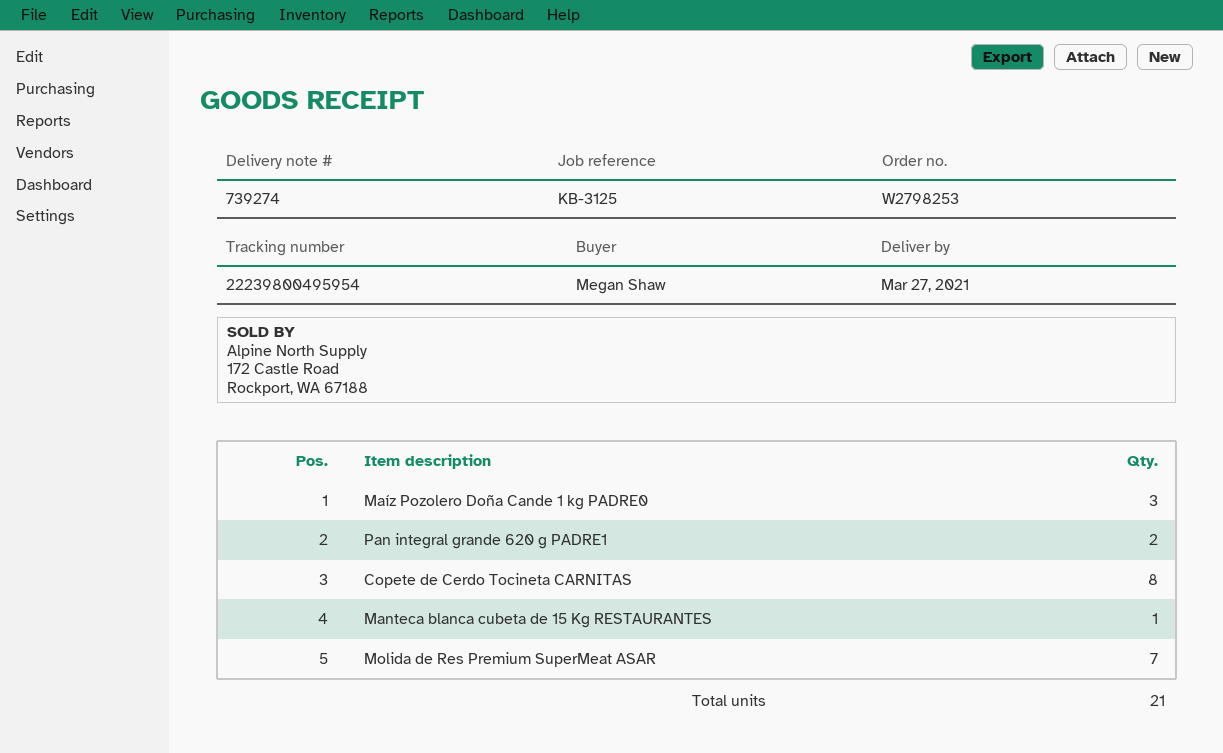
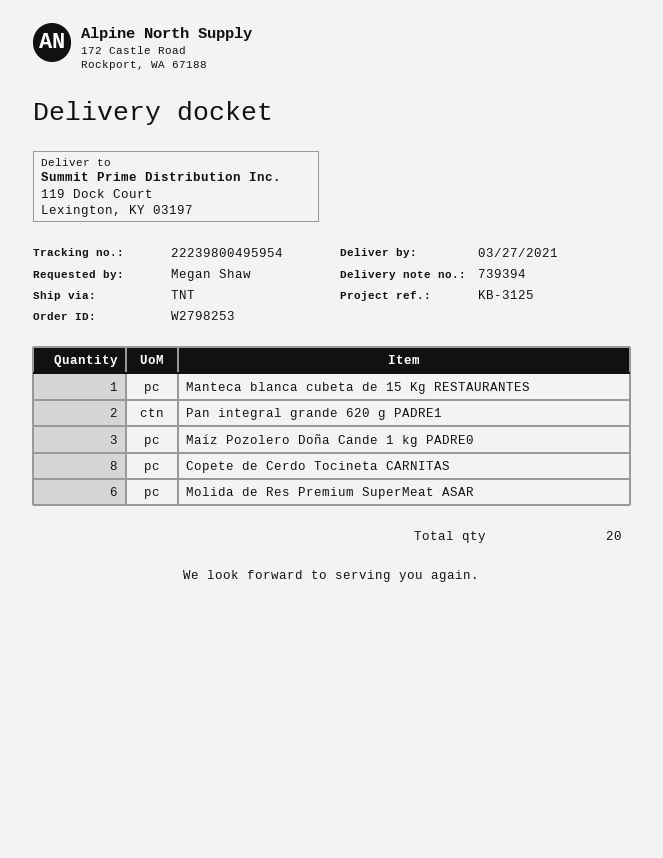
delivery note number: 739274 -> 739394
Molida de Res Premium SuperMeat ASAR: 7 -> 6
total quantity: 21 -> 20

